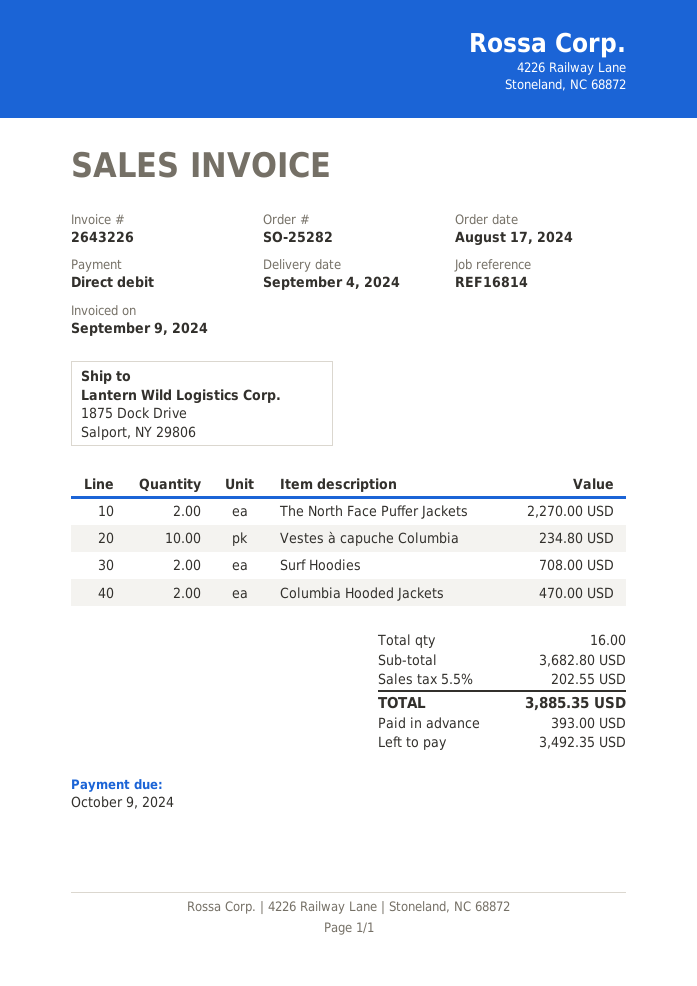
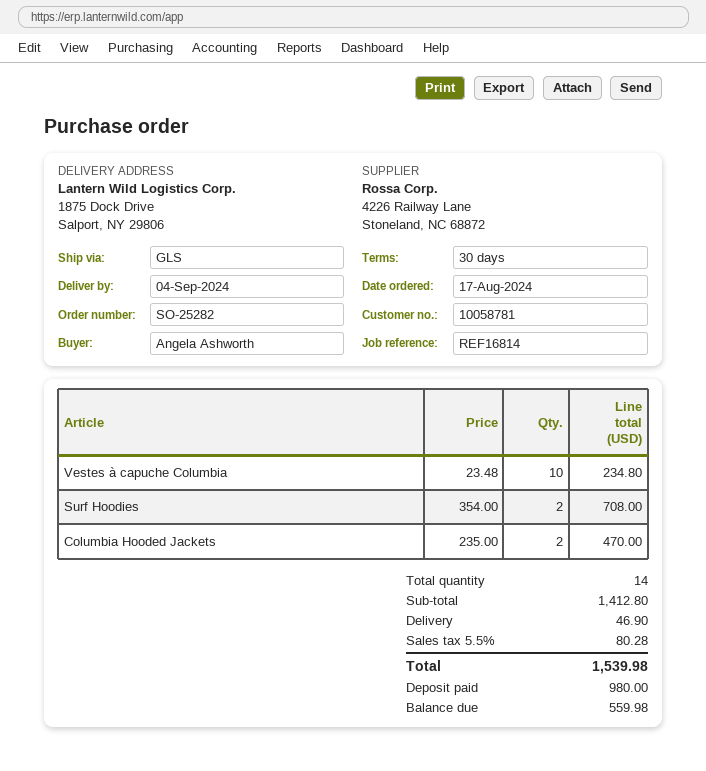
The North Face Puffer Jackets: 2 for 2270.00 -> none
total quantity: 16 -> 14
subtotal: 3682.80 -> 1412.80
shipping: none -> 46.90
tax: 5.5% = 202.55 -> 5.5% = 80.28
total: 3885.35 -> 1539.98
deposit: 393.00 -> 980.00
balance: 3492.35 -> 559.98

